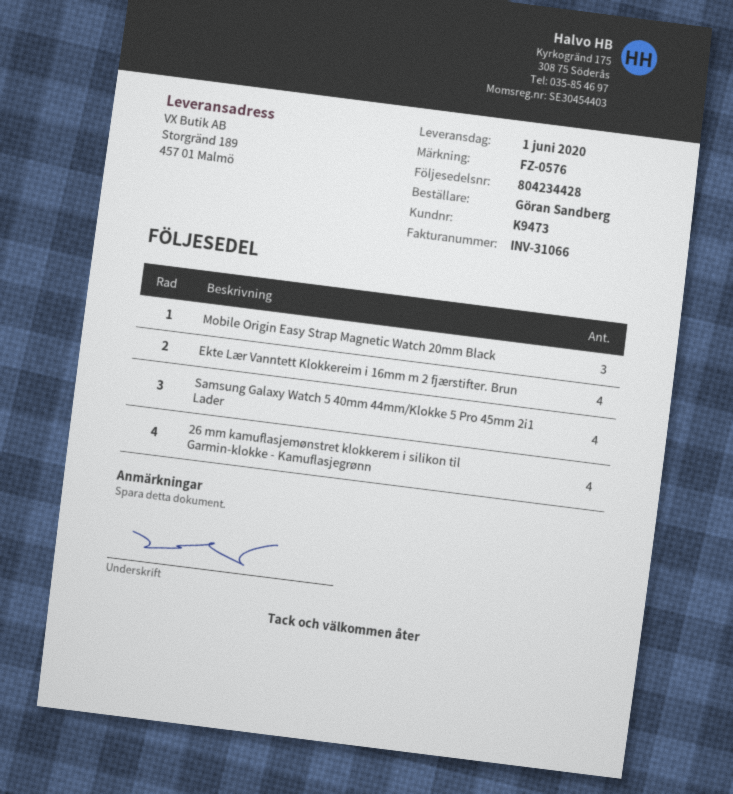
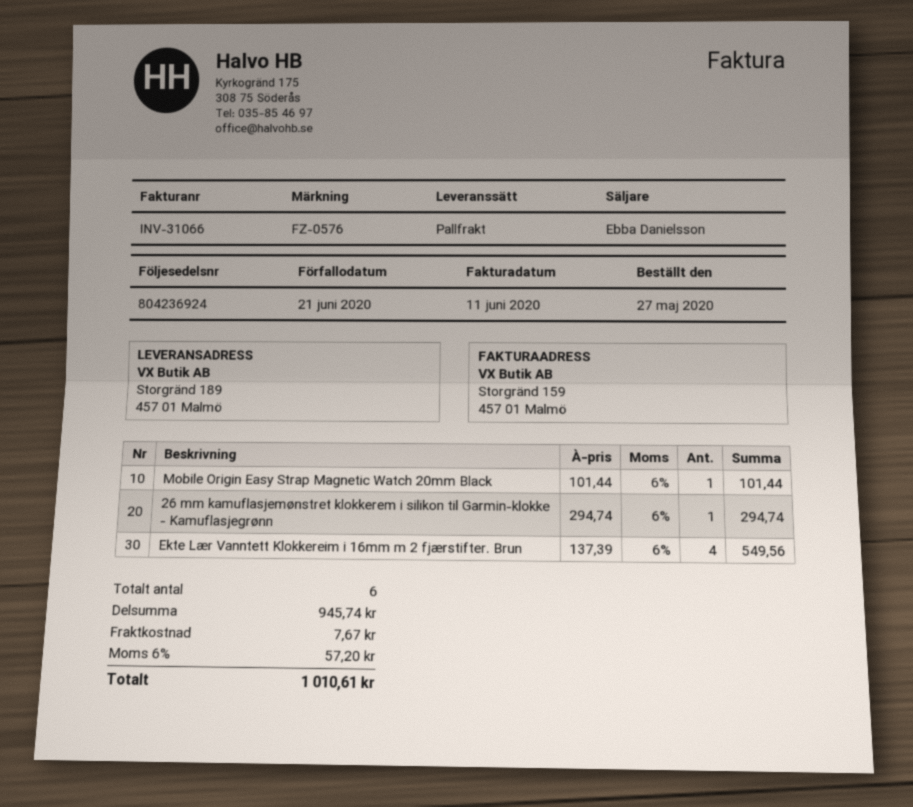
delivery note number: 804234428 -> 804236924
Mobile Origin Easy Strap Magnetic Watch 20mm Black: 3 -> 1
Samsung Galaxy Watch 5 40mm 44mm/Klokke 5 Pro 45mm 2i1 Lader: 4 -> none
26 mm kamuflasjemønstret klokkerem i silikon til Garmin-klokke - Kamuflasjegrønn: 4 -> 1

